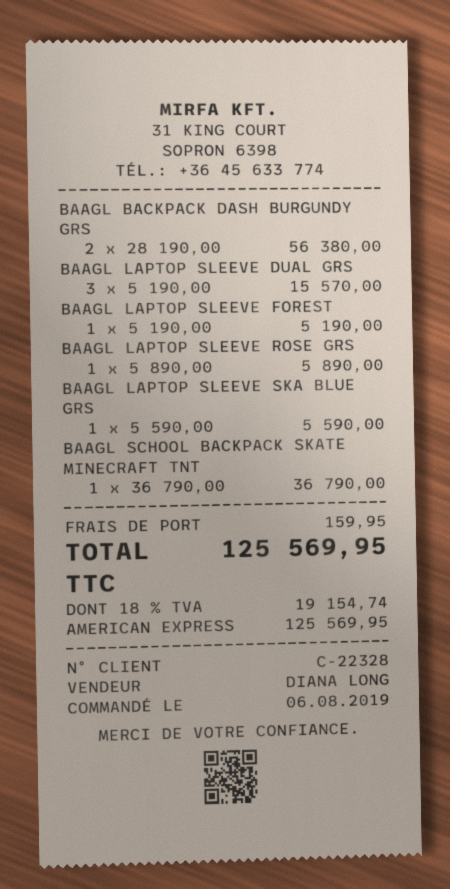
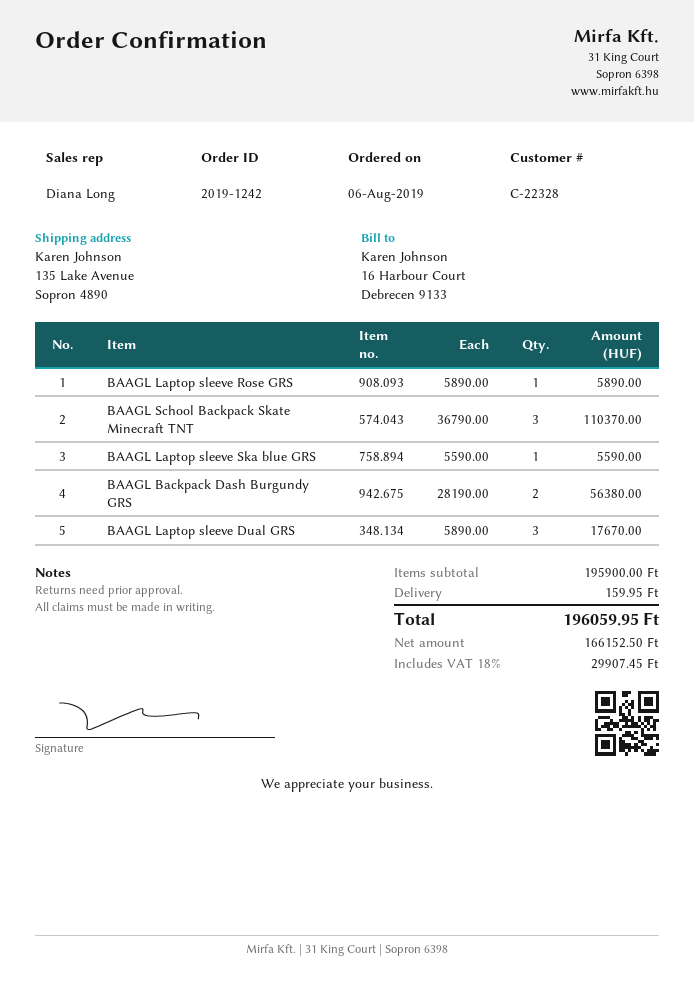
BAAGL LAPTOP SLEEVE DUAL GRS: 3 x 5190.00 = 15570.00 -> 3 x 5890.00 = 17670.00
BAAGL LAPTOP SLEEVE FOREST: 1 x 5190.00 = 5190.00 -> none
BAAGL SCHOOL BACKPACK SKATE MINECRAFT TNT: 1 x 36790.00 = 36790.00 -> 3 x 36790.00 = 110370.00
tax: 18% = 19154.74 -> 18% = 29907.45
total: 125569.95 -> 196059.95

